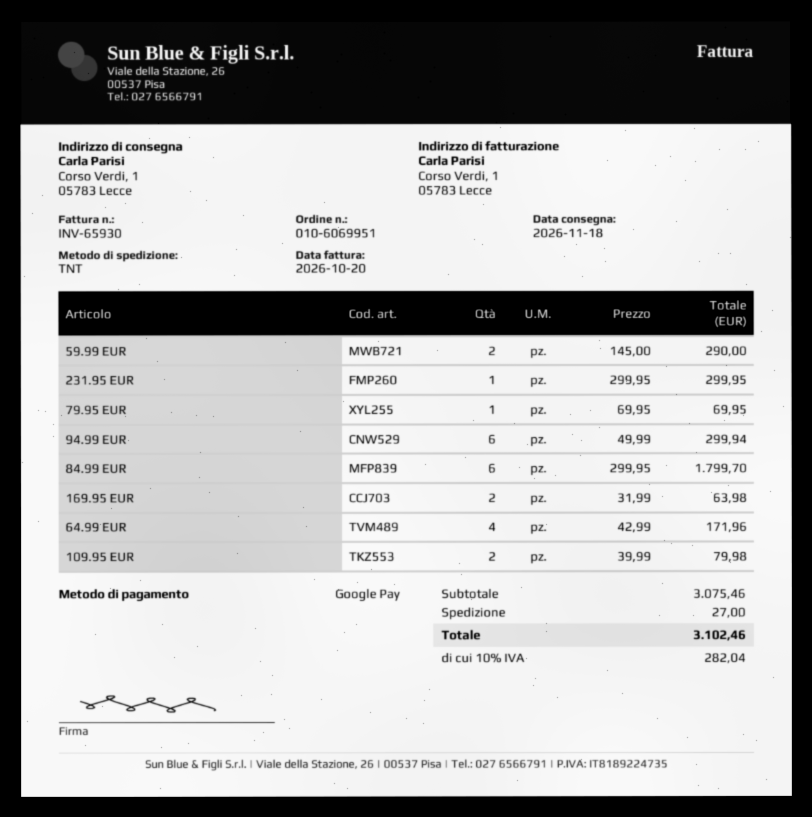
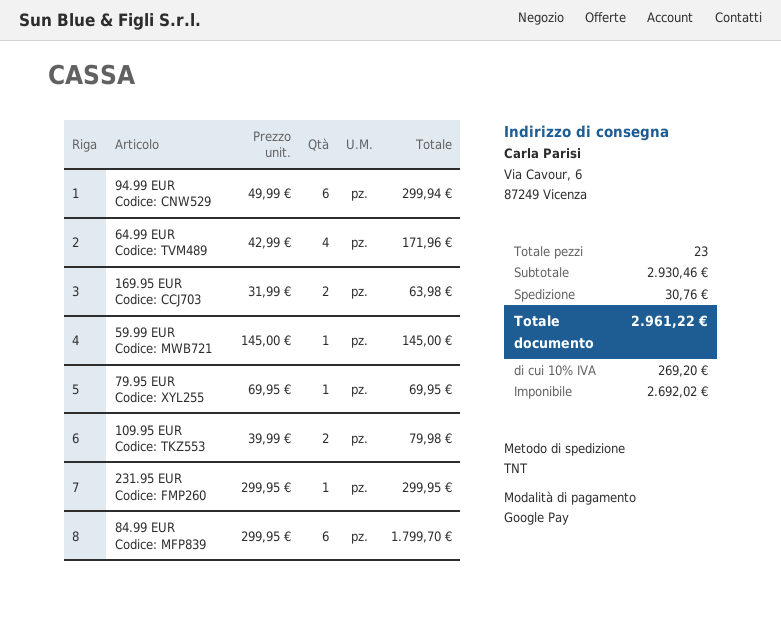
ship to: Corso Verdi, 1, 05783 Lecce -> Via Cavour, 6, 87249 Vicenza
59.99 EUR: 2 x 145.00 = 290.00 -> 1 x 145.00 = 145.00
subtotal: 3075.46 -> 2930.46
shipping: 27.00 -> 30.76
tax: 10% = 282.04 -> 10% = 269.20
total: 3102.46 -> 2961.22

